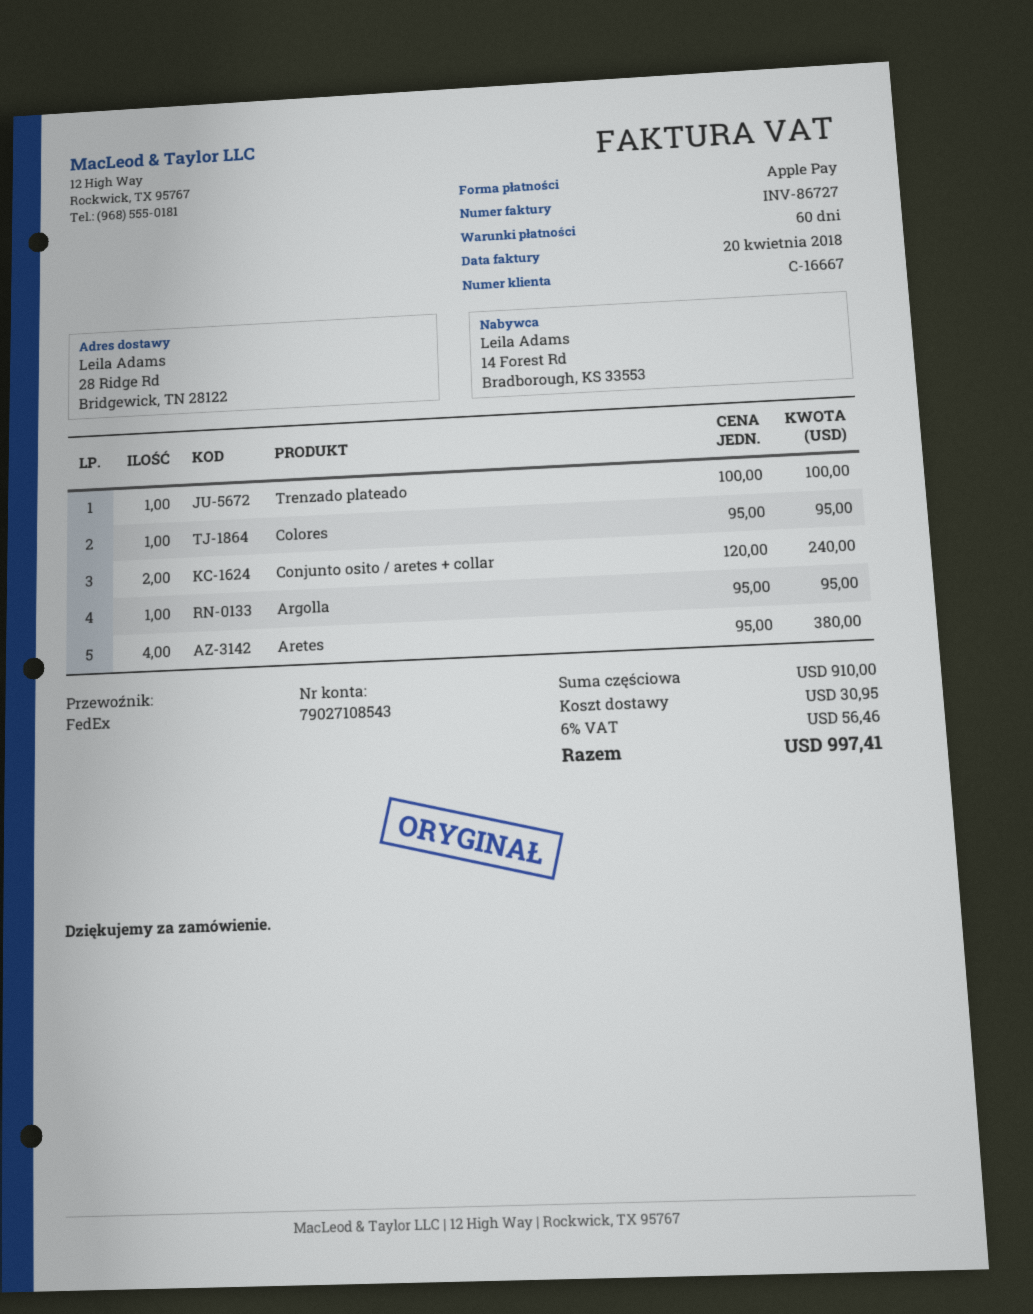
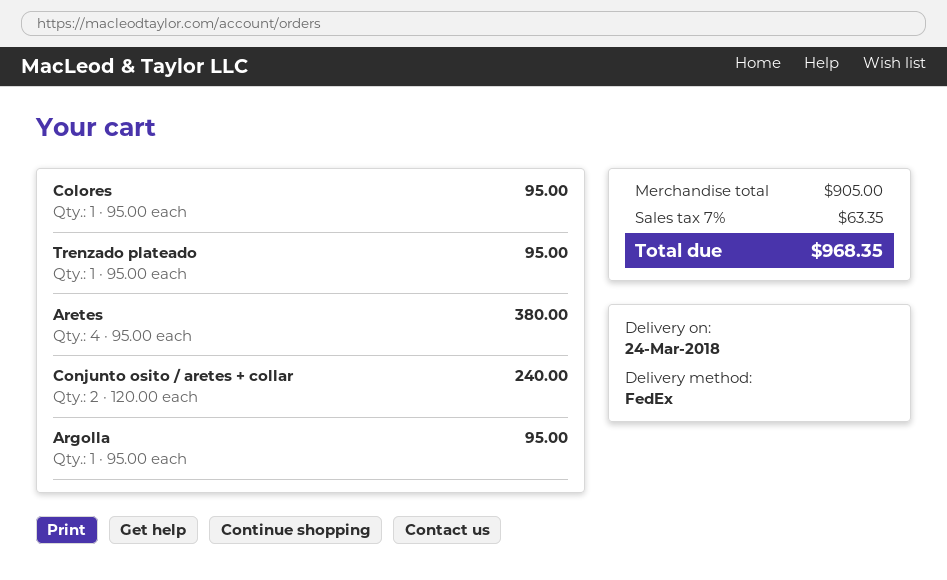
Trenzado plateado: 1 x 100.00 = 100.00 -> 1 x 95.00 = 95.00
subtotal: 910.00 -> 905.00
shipping: 30.95 -> none
tax: 6% = 56.46 -> 7% = 63.35
total: 997.41 -> 968.35

